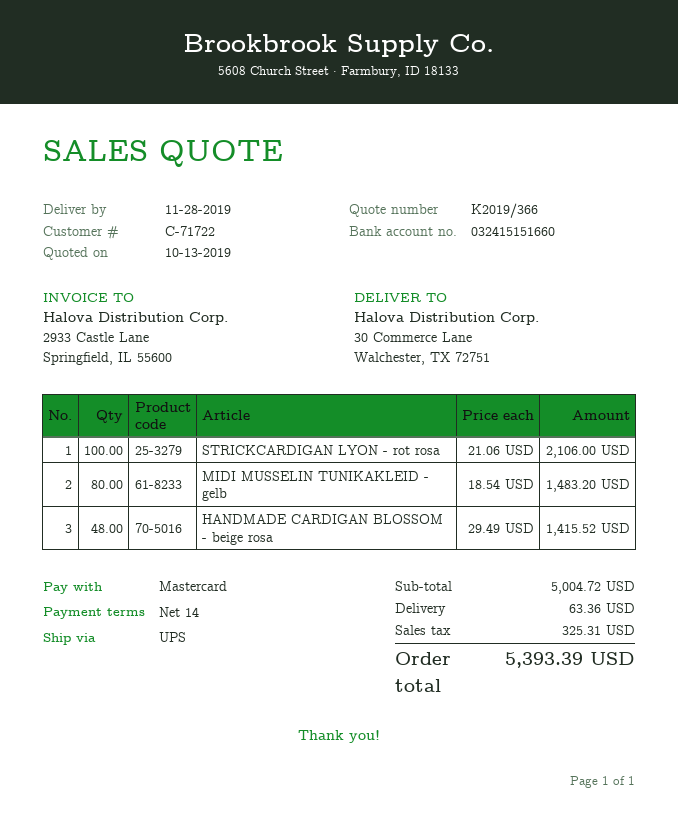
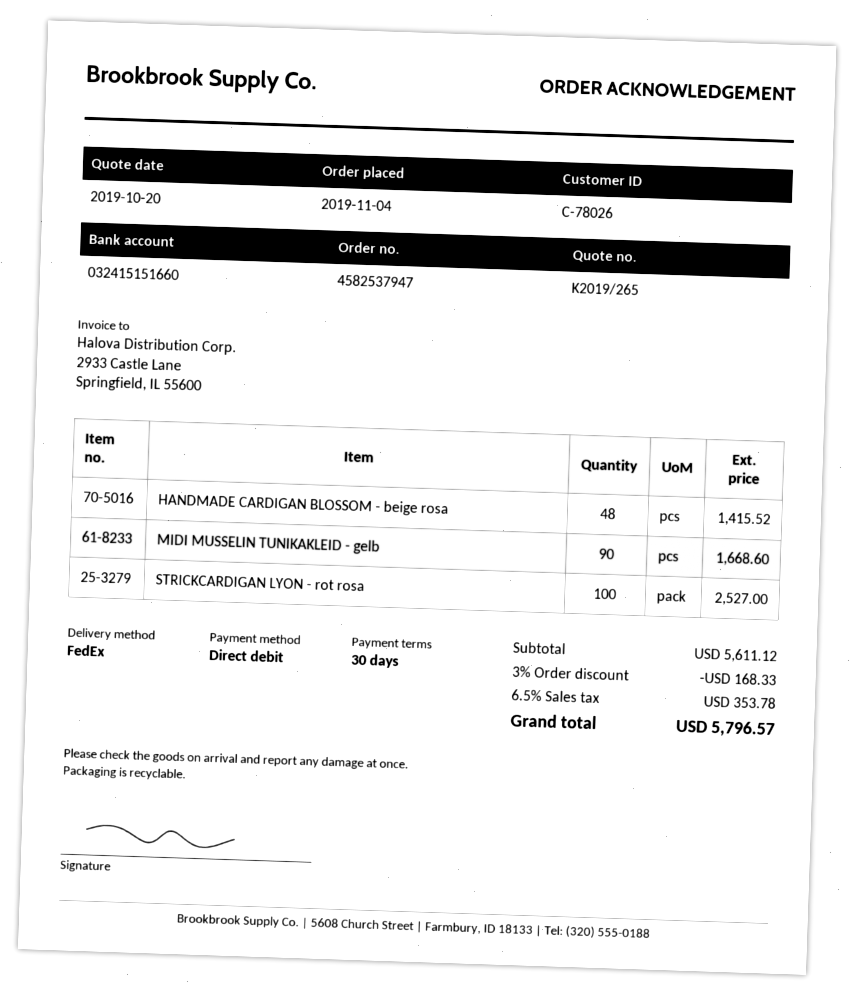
quote number: K2019/366 -> K2019/265
quote date: 2019-10-13 -> 2019-10-20
payment terms: 14 days -> 30 days
customer number: C-71722 -> C-78026
payment method: Mastercard -> direct debit
shipping method: UPS -> FedEx
STRICKCARDIGAN LYON - rot rosa: 100 for 2106.00 -> 100 for 2527.00
MIDI MUSSELIN TUNIKAKLEID - gelb: 80 for 1483.20 -> 90 for 1668.60
subtotal: 5004.72 -> 5611.12
discount: none -> 3% = 168.33
shipping: 63.36 -> none
tax: 325.31 -> 353.78
total: 5393.39 -> 5796.57

